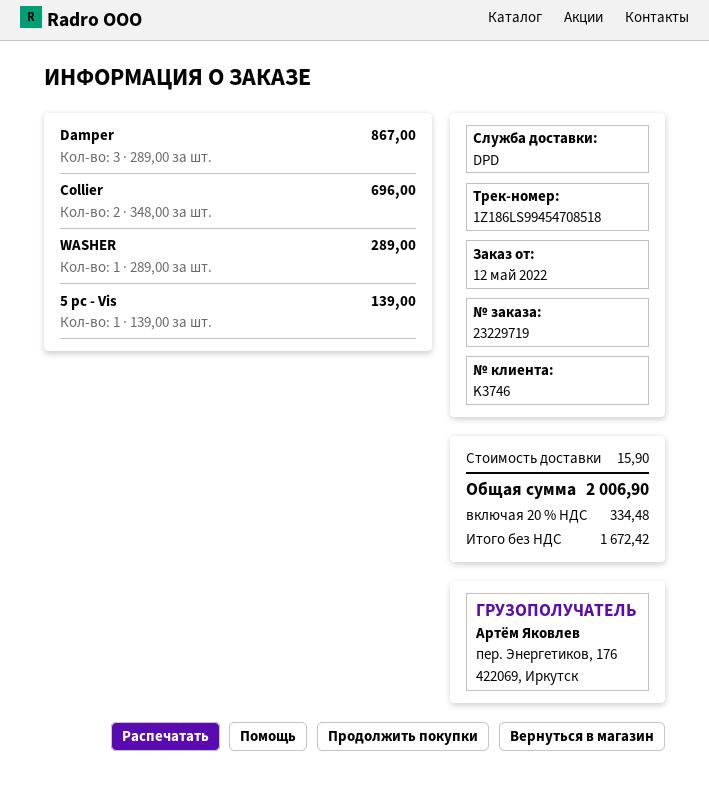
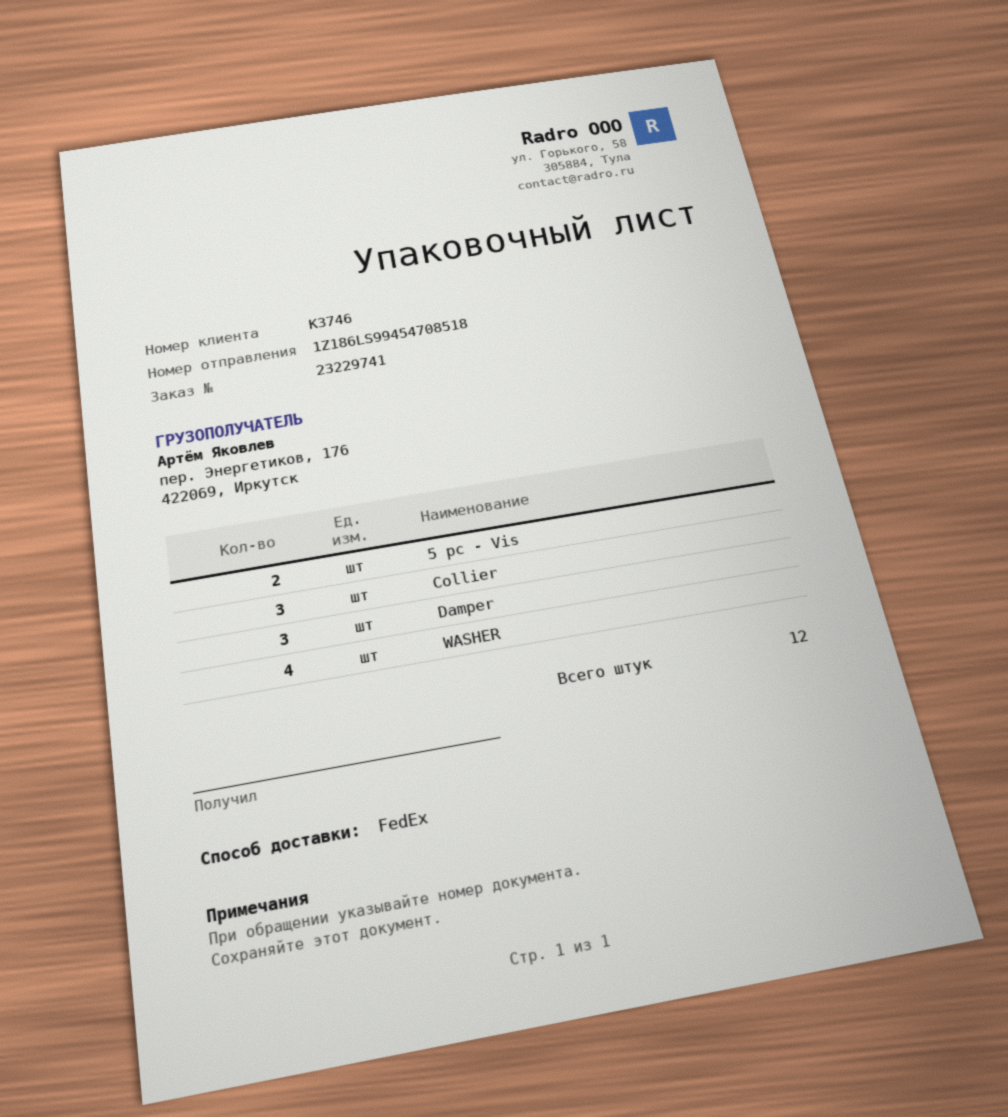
order number: 23229719 -> 23229741
shipping method: DPD -> FedEx
Collier: 2 -> 3
WASHER: 1 -> 4
5 pc - Vis: 1 -> 2

